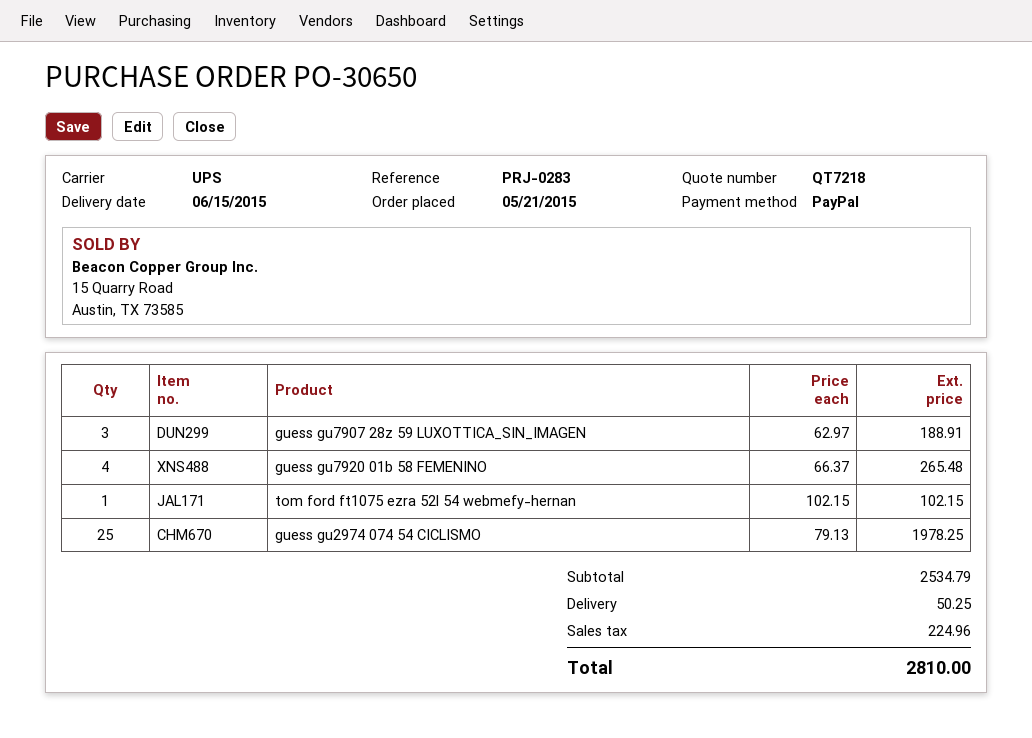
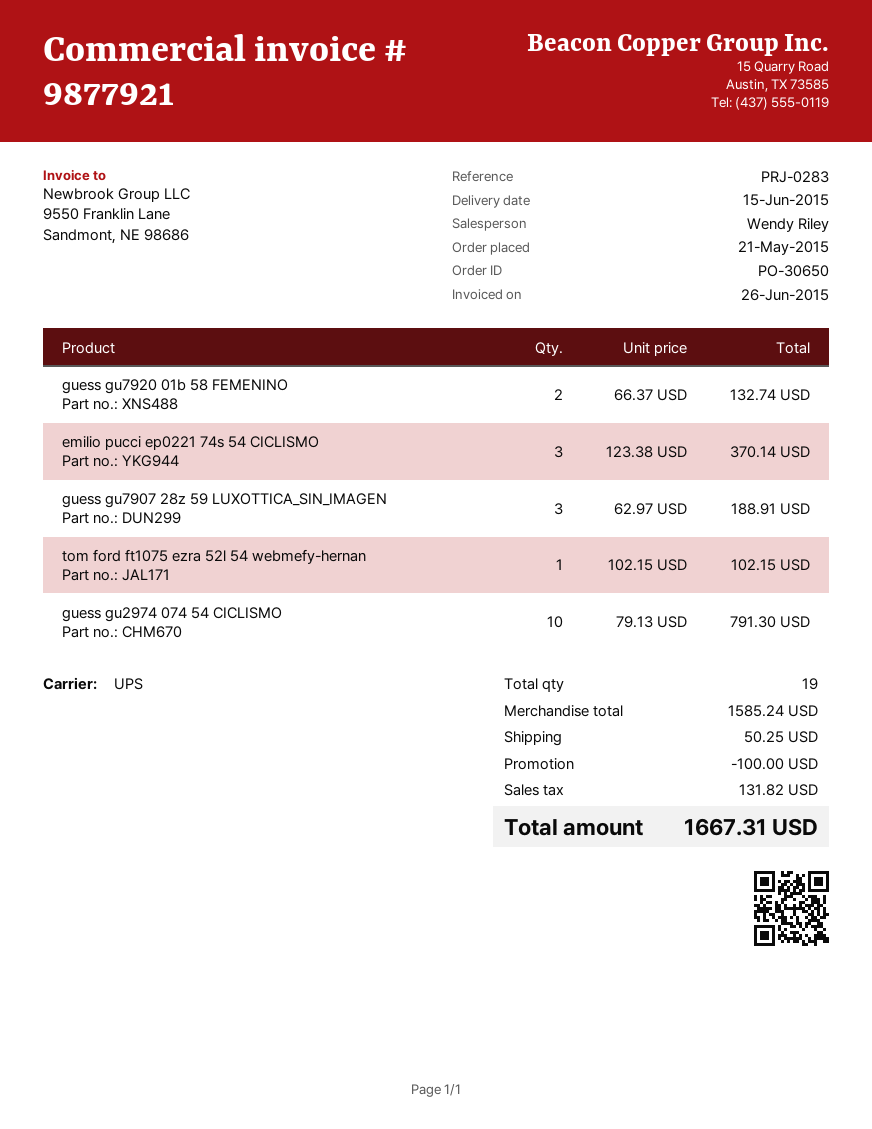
guess gu7920 01b 58 FEMENINO: 4 x 66.37 = 265.48 -> 2 x 66.37 = 132.74
guess gu2974 074 54 CICLISMO: 25 x 79.13 = 1978.25 -> 10 x 79.13 = 791.30
emilio pucci ep0221 74s 54 CICLISMO: none -> 3 x 123.38 = 370.14
subtotal: 2534.79 -> 1585.24
discount: none -> 100.00
tax: 224.96 -> 131.82
total: 2810.00 -> 1667.31

